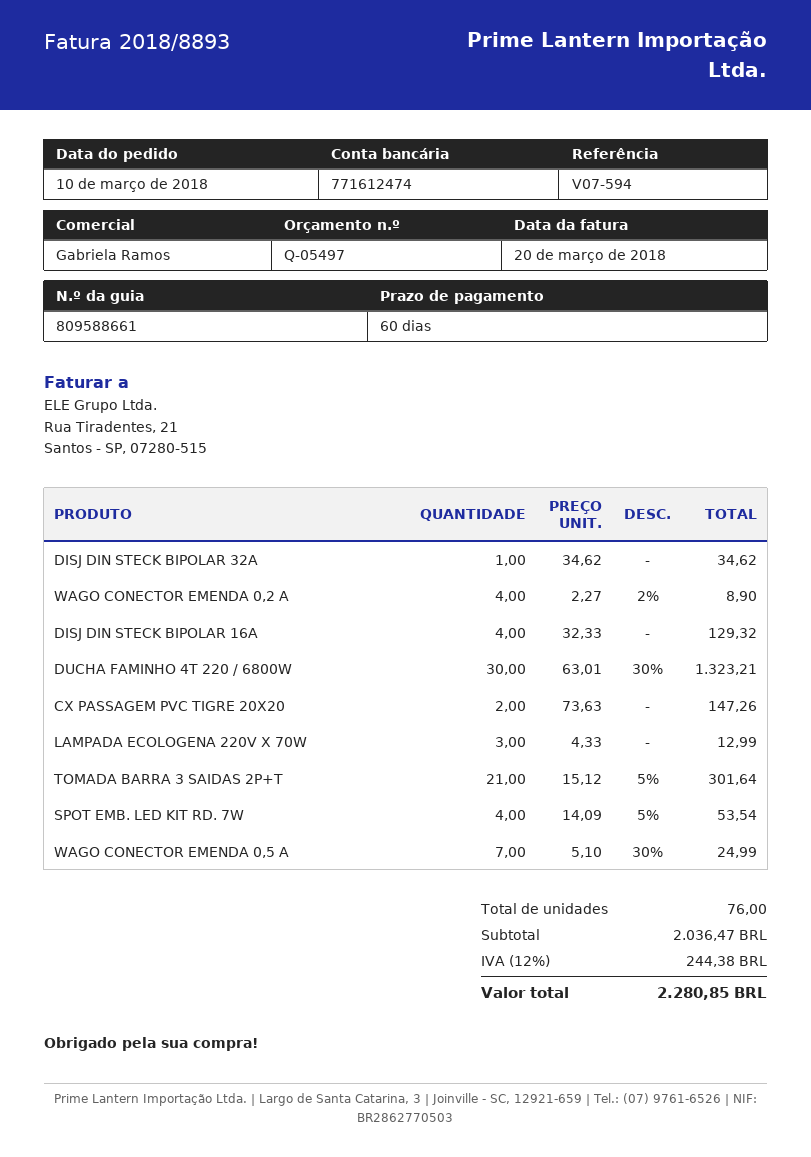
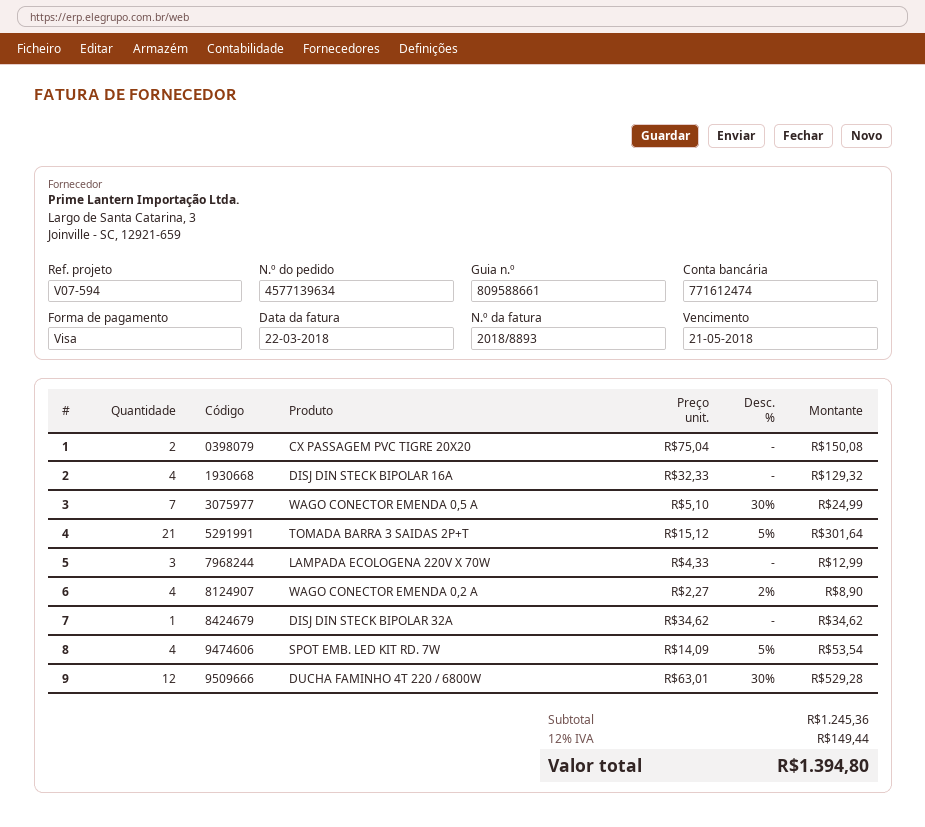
invoice date: 2018-03-20 -> 2018-03-22
DUCHA FAMINHO 4T 220 / 6800W: 30 x 63.01 - 30% = 1323.21 -> 12 x 63.01 - 30% = 529.28
CX PASSAGEM PVC TIGRE 20X20: 2 x 73.63 = 147.26 -> 2 x 75.04 = 150.08
subtotal: 2036.47 -> 1245.36
tax: 12% = 244.38 -> 12% = 149.44
total: 2280.85 -> 1394.80

